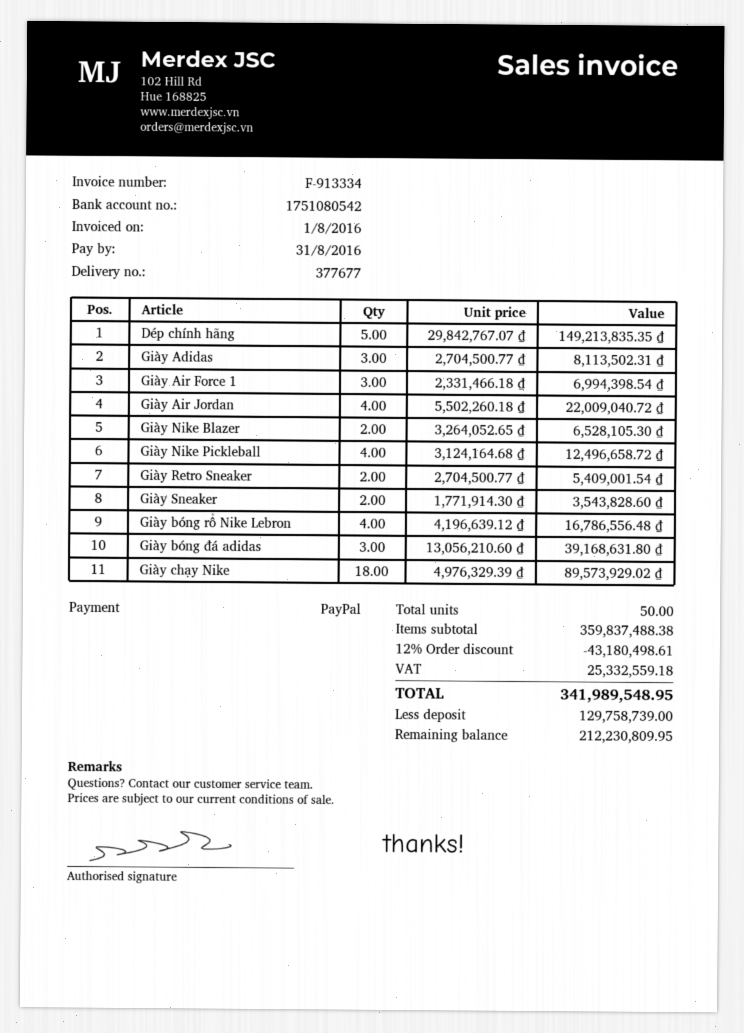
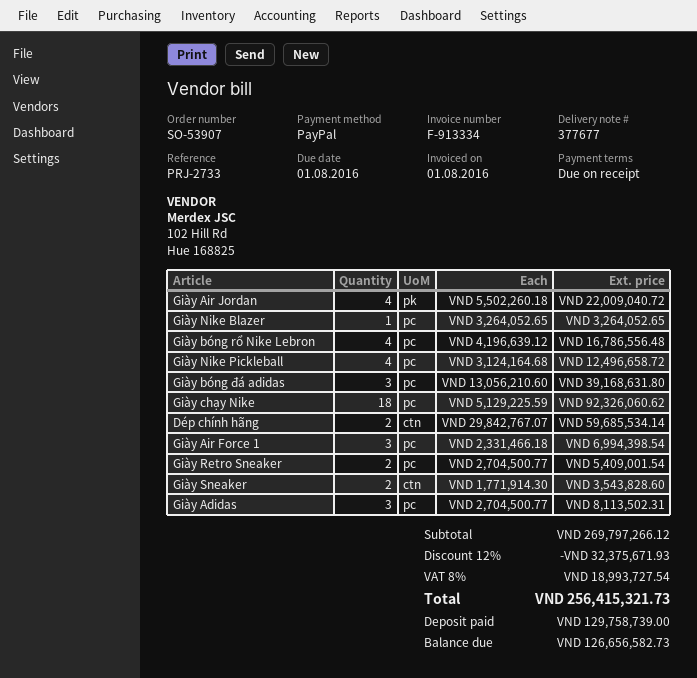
due date: 2016-08-31 -> 2016-08-01
Dép chính hãng: 5 x 29842767.07 = 149213835.35 -> 2 x 29842767.07 = 59685534.14
Giày Nike Blazer: 2 x 3264052.65 = 6528105.30 -> 1 x 3264052.65 = 3264052.65
Giày chạy Nike: 18 x 4976329.39 = 89573929.02 -> 18 x 5129225.59 = 92326060.62
subtotal: 359837488.38 -> 269797266.12
discount: 12% = 43180498.61 -> 12% = 32375671.93
tax: 25332559.18 -> 18993727.54
total: 341989548.95 -> 256415321.73
balance: 212230809.95 -> 126656582.73

